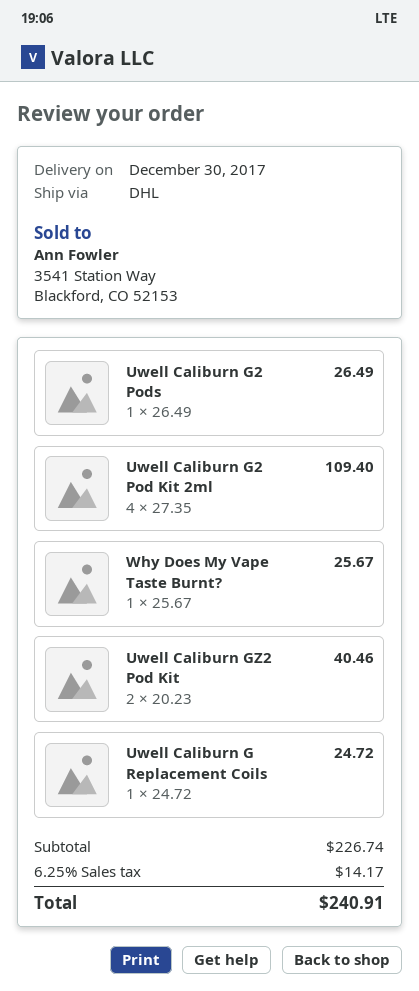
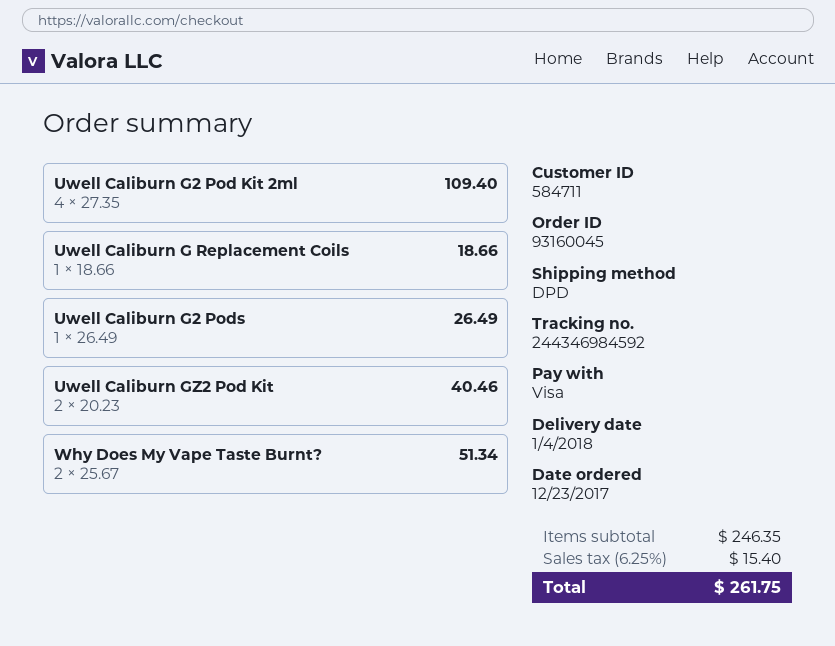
delivery date: 2017-12-30 -> 2018-01-04
shipping method: DHL -> DPD
Why Does My Vape Taste Burnt?: 1 x 25.67 = 25.67 -> 2 x 25.67 = 51.34
Uwell Caliburn G Replacement Coils: 1 x 24.72 = 24.72 -> 1 x 18.66 = 18.66
subtotal: 226.74 -> 246.35
tax: 6.25% = 14.17 -> 6.25% = 15.40
total: 240.91 -> 261.75

